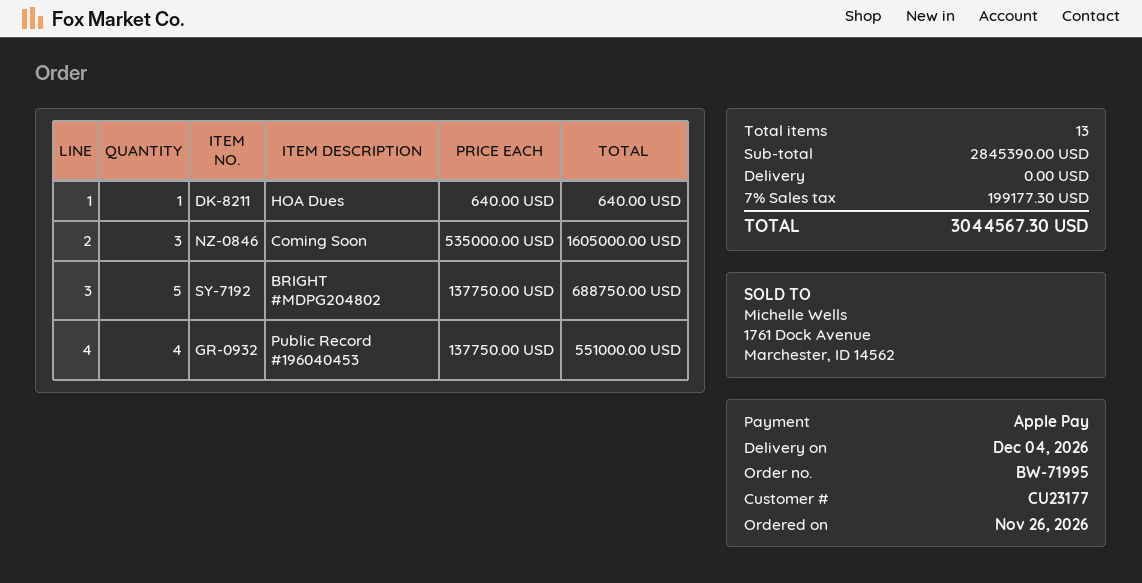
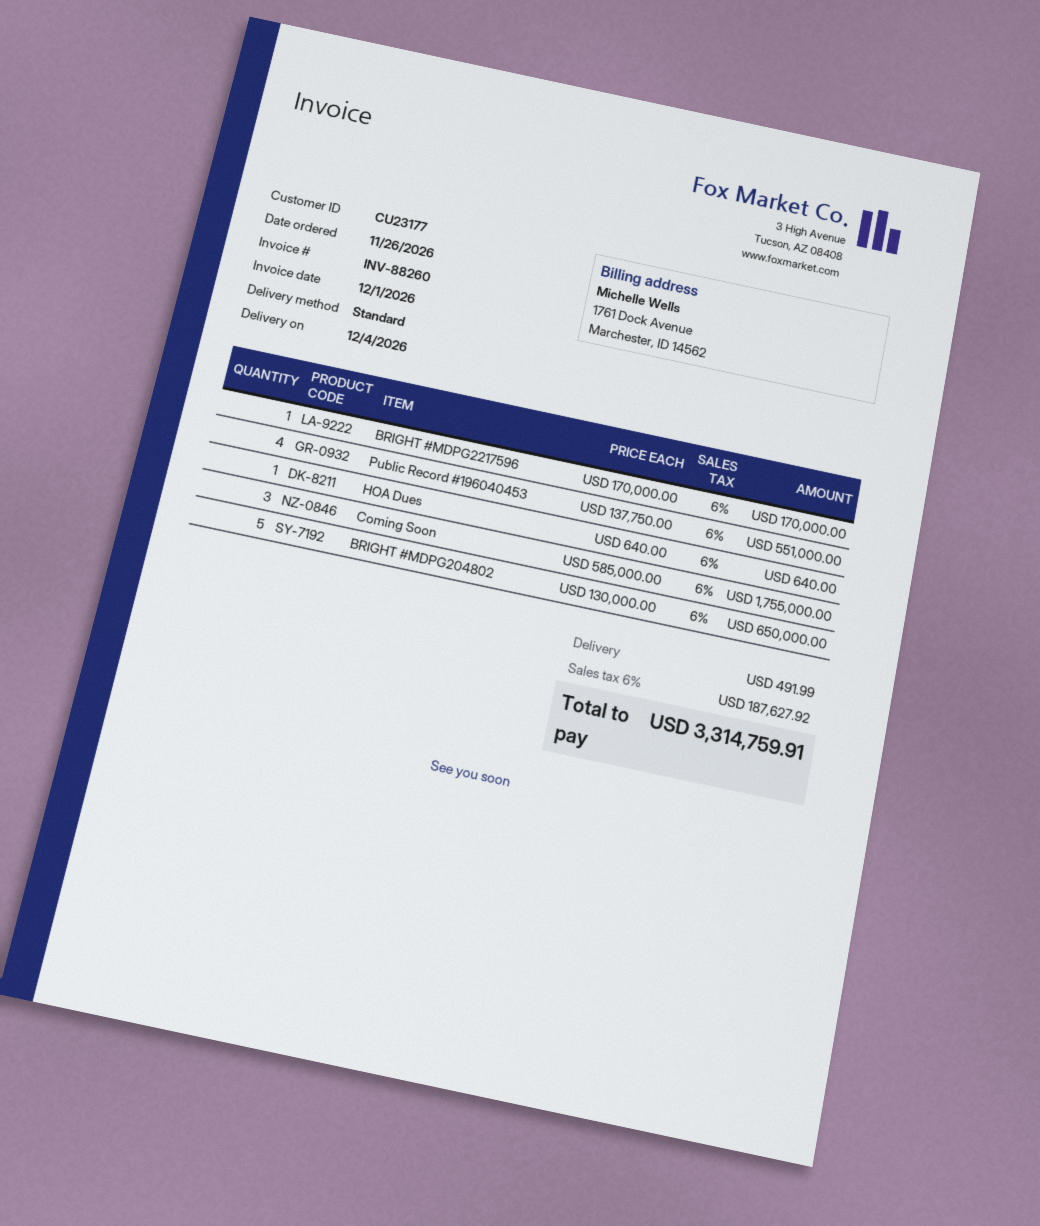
Coming Soon: 3 x 535000.00 = 1605000.00 -> 3 x 585000.00 = 1755000.00
BRIGHT #MDPG204802: 5 x 137750.00 = 688750.00 -> 5 x 130000.00 = 650000.00
BRIGHT #MDPG2217596: none -> 1 x 170000.00 = 170000.00
shipping: 0.00 -> 491.99
tax: 7% = 199177.30 -> 6% = 187627.92
total: 3044567.30 -> 3314759.91

